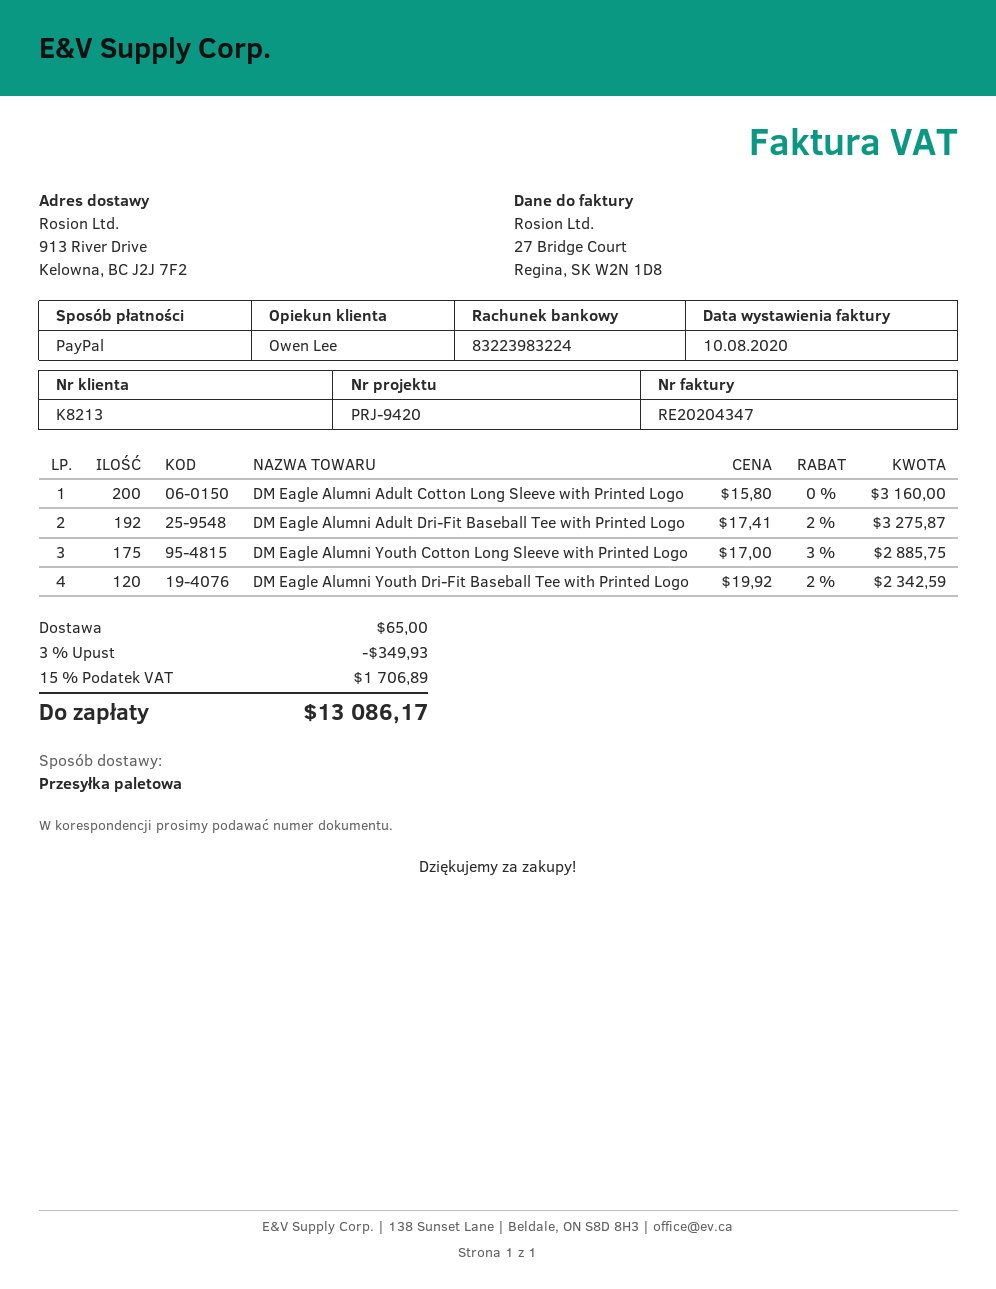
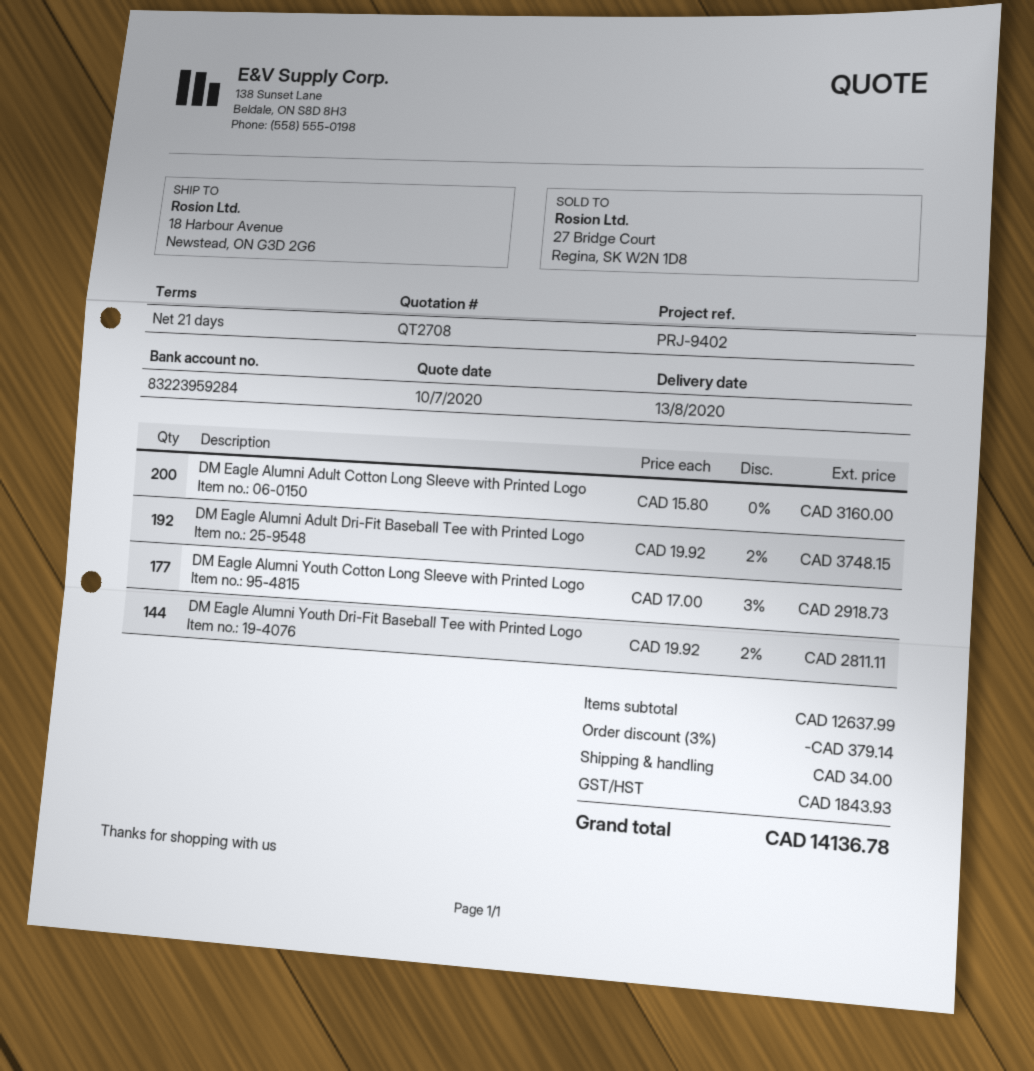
reference: PRJ-9420 -> PRJ-9402
bank account: 83223983224 -> 83223959284
ship to: 913 River Drive, Kelowna, BC J2J 7F2 -> 18 Harbour Avenue, Newstead, ON G3D 2G6
DM Eagle Alumni Adult Dri-Fit Baseball Tee with Printed Logo: 192 x 17.41 - 2% = 3275.87 -> 192 x 19.92 - 2% = 3748.15
DM Eagle Alumni Youth Cotton Long Sleeve with Printed Logo: 175 x 17.00 - 3% = 2885.75 -> 177 x 17.00 - 3% = 2918.73
DM Eagle Alumni Youth Dri-Fit Baseball Tee with Printed Logo: 120 x 19.92 - 2% = 2342.59 -> 144 x 19.92 - 2% = 2811.11
discount: 3% = 349.93 -> 3% = 379.14
shipping: 65.00 -> 34.00
tax: 1706.89 -> 1843.93
total: 13086.17 -> 14136.78

